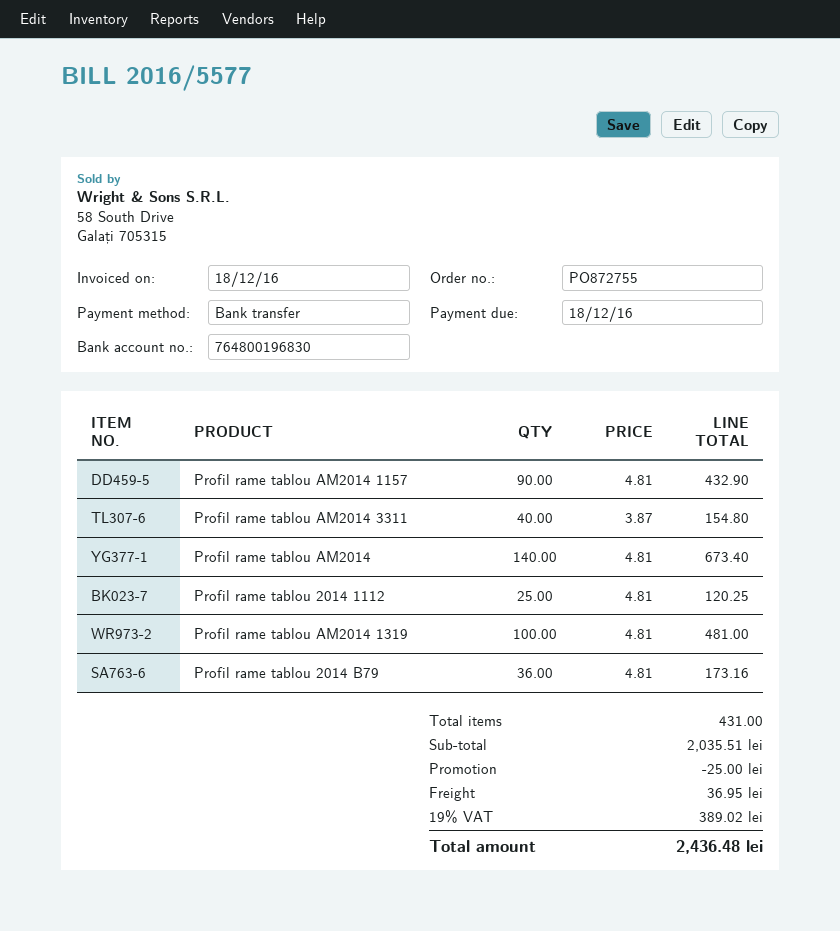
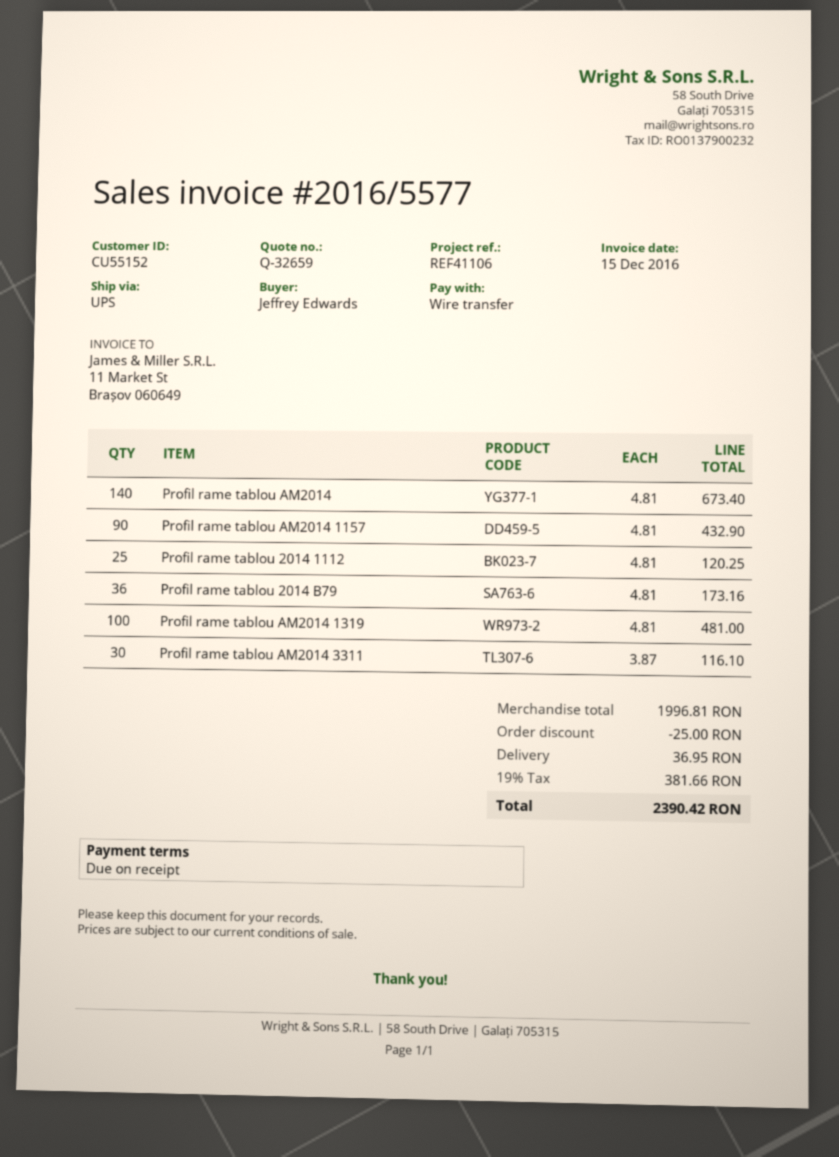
invoice date: 2016-12-18 -> 2016-12-15
Profil rame tablou AM2014 3311: 40 x 3.87 = 154.80 -> 30 x 3.87 = 116.10
subtotal: 2035.51 -> 1996.81
tax: 19% = 389.02 -> 19% = 381.66
total: 2436.48 -> 2390.42

